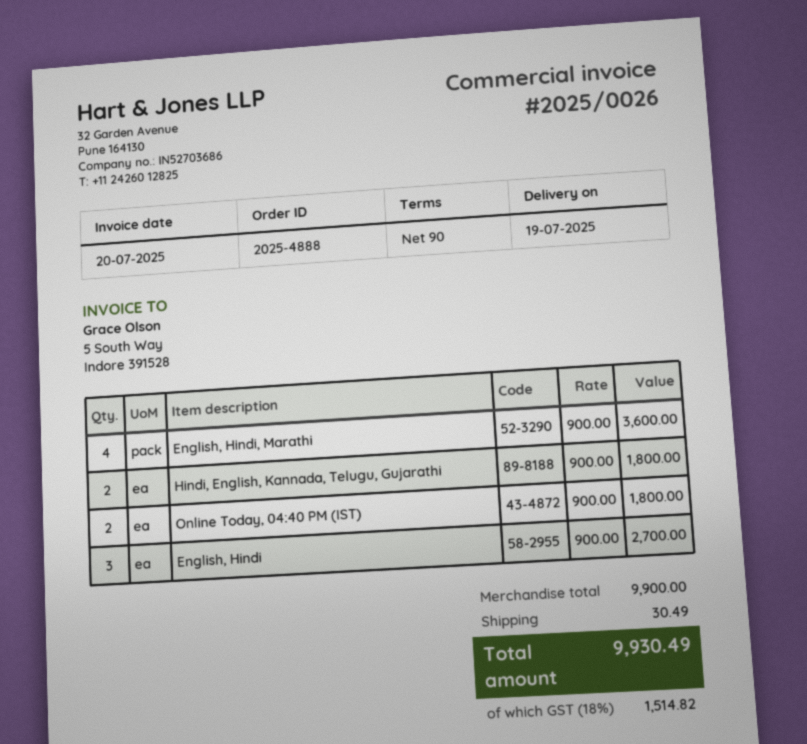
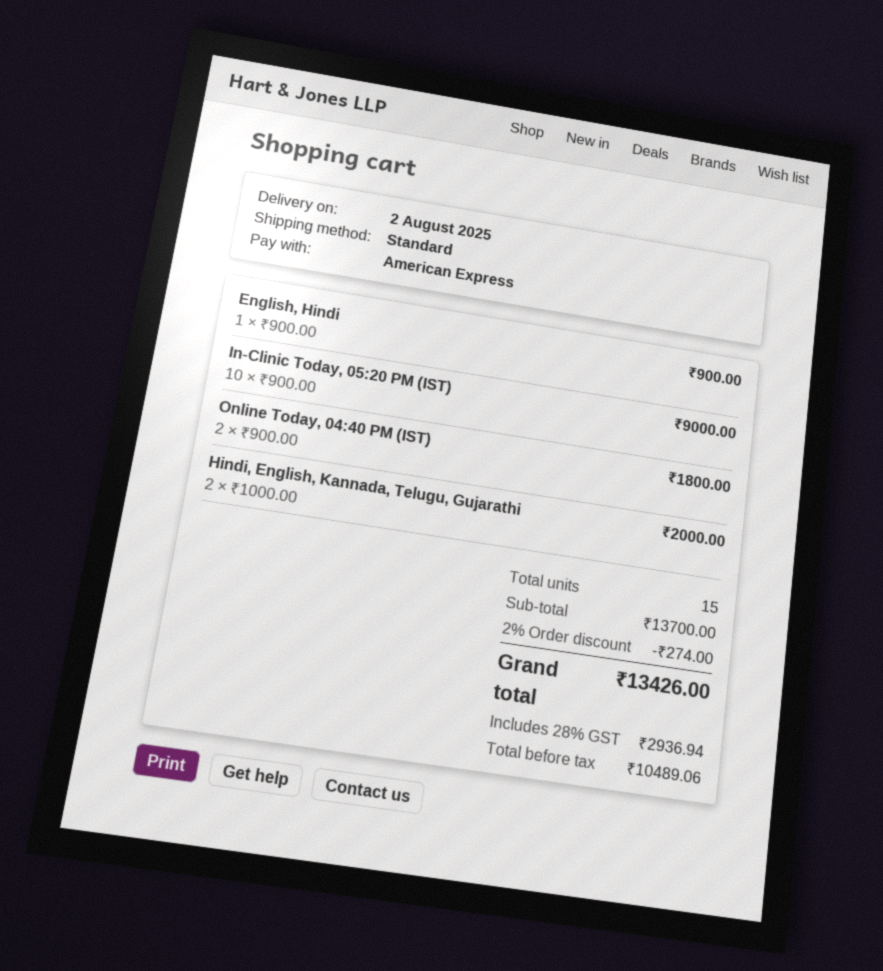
delivery date: 2025-07-19 -> 2025-08-02
English, Hindi, Marathi: 4 x 900.00 = 3600.00 -> none
Hindi, English, Kannada, Telugu, Gujarathi: 2 x 900.00 = 1800.00 -> 2 x 1000.00 = 2000.00
English, Hindi: 3 x 900.00 = 2700.00 -> 1 x 900.00 = 900.00
In-Clinic Today, 05:20 PM (IST): none -> 10 x 900.00 = 9000.00
subtotal: 9900.00 -> 13700.00
discount: none -> 2% = 274.00
shipping: 30.49 -> none
tax: 18% = 1514.82 -> 28% = 2936.94
total: 9930.49 -> 13426.00

